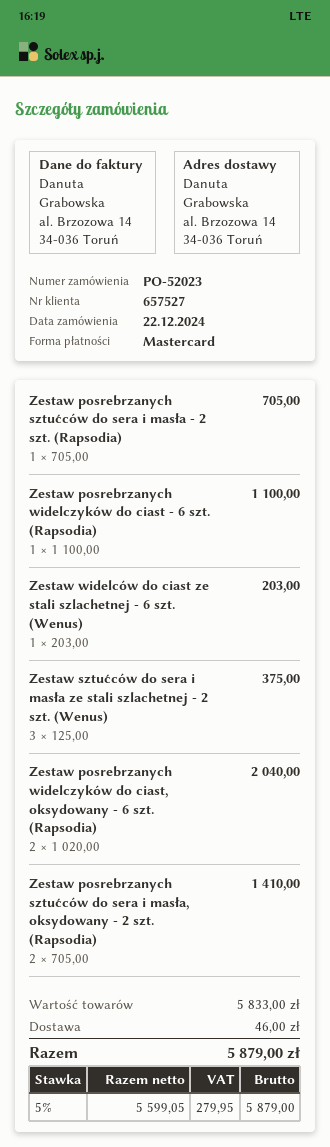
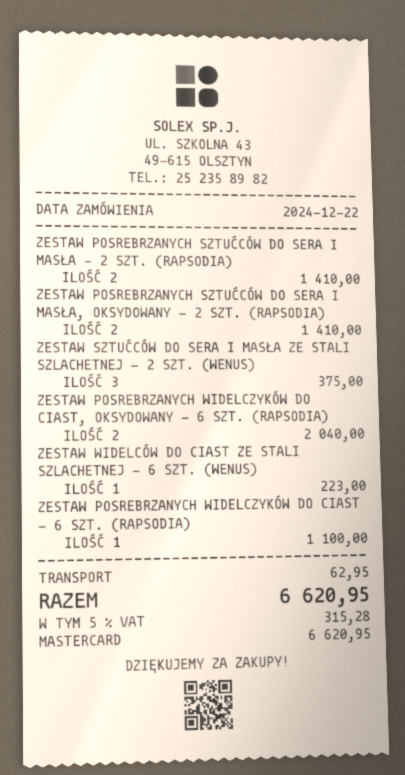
Zestaw posrebrzanych sztućców do sera i masła - 2 szt. (Rapsodia): 1 for 705.00 -> 2 for 1410.00
Zestaw widelców do ciast ze stali szlachetnej - 6 szt. (Wenus): 1 for 203.00 -> 1 for 223.00
shipping: 46.00 -> 62.95
tax: 5% = 279.95 -> 5% = 315.28
total: 5879.00 -> 6620.95

